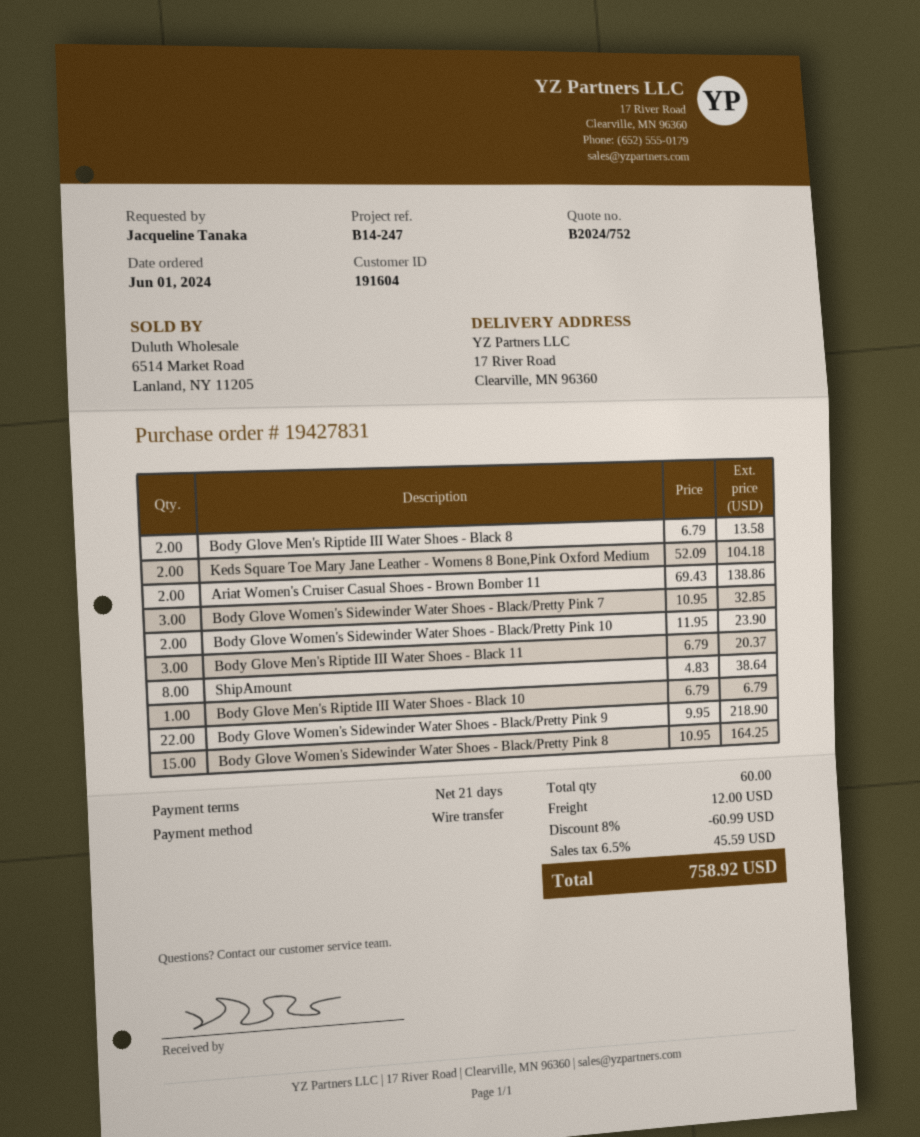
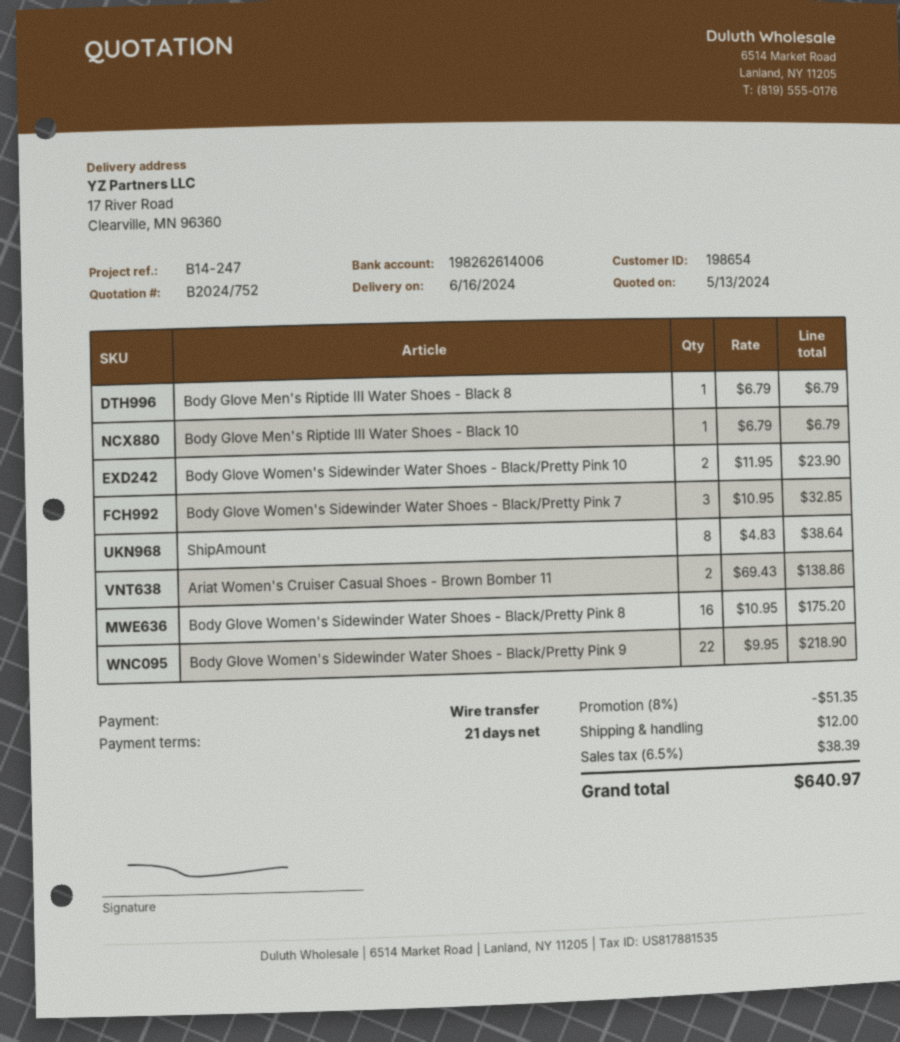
customer number: 191604 -> 198654
Body Glove Men's Riptide III Water Shoes - Black 8: 2 x 6.79 = 13.58 -> 1 x 6.79 = 6.79
Keds Square Toe Mary Jane Leather - Womens 8 Bone,Pink Oxford Medium: 2 x 52.09 = 104.18 -> none
Body Glove Men's Riptide III Water Shoes - Black 11: 3 x 6.79 = 20.37 -> none
Body Glove Women's Sidewinder Water Shoes - Black/Pretty Pink 8: 15 x 10.95 = 164.25 -> 16 x 10.95 = 175.20
discount: 8% = 60.99 -> 8% = 51.35
tax: 6.5% = 45.59 -> 6.5% = 38.39
total: 758.92 -> 640.97

